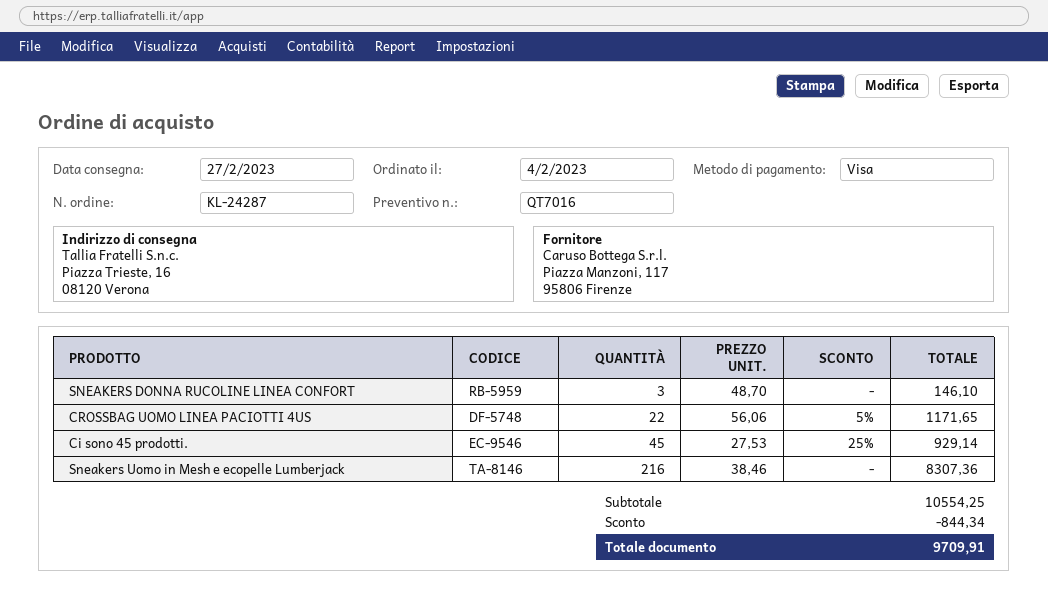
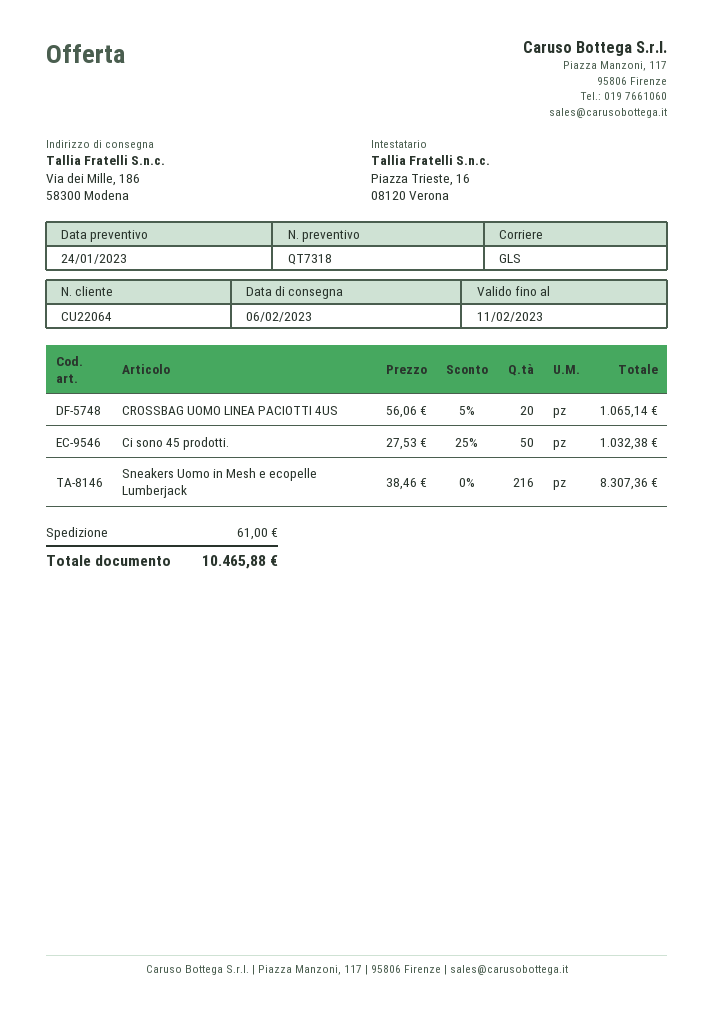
quote number: QT7016 -> QT7318
delivery date: 2023-02-27 -> 2023-02-06
ship to: Piazza Trieste, 16, 08120 Verona -> Via dei Mille, 186, 58300 Modena
SNEAKERS DONNA RUCOLINE LINEA CONFORT: 3 x 48.70 = 146.10 -> none
CROSSBAG UOMO LINEA PACIOTTI 4US: 22 x 56.06 - 5% = 1171.65 -> 20 x 56.06 - 5% = 1065.14
Ci sono 45 prodotti.: 45 x 27.53 - 25% = 929.14 -> 50 x 27.53 - 25% = 1032.38
discount: 844.34 -> none
shipping: none -> 61.00
total: 9709.91 -> 10465.88

